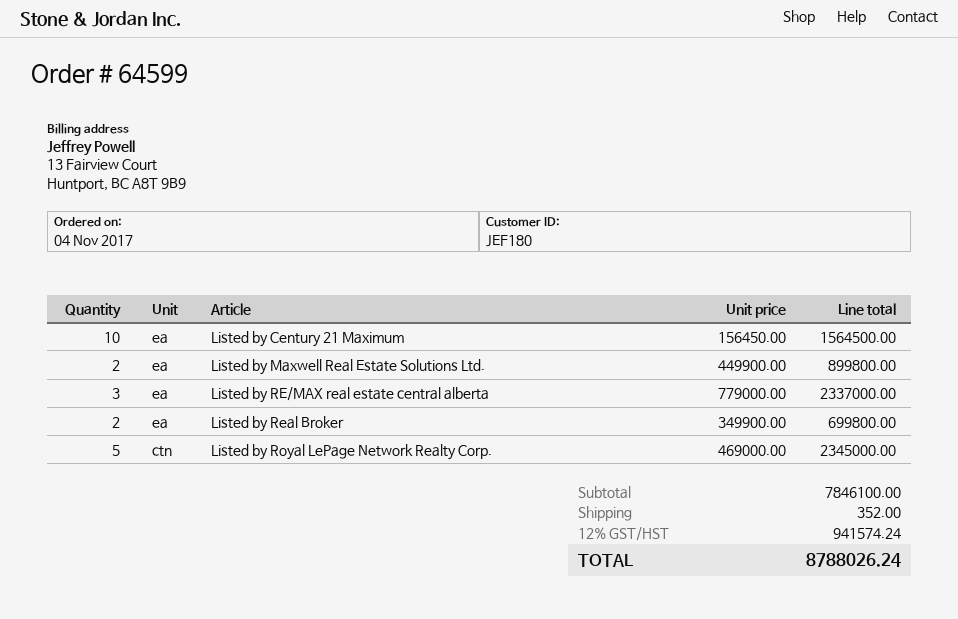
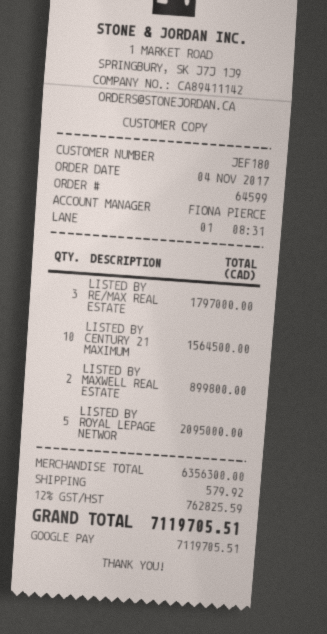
Listed by RE/MAX real estate central alberta: 3 for 2337000.00 -> 3 for 1797000.00
Listed by Real Broker: 2 for 699800.00 -> none
Listed by Royal LePage Network Realty Corp.: 5 for 2345000.00 -> 5 for 2095000.00
subtotal: 7846100.00 -> 6356300.00
shipping: 352.00 -> 579.92
tax: 12% = 941574.24 -> 12% = 762825.59
total: 8788026.24 -> 7119705.51

